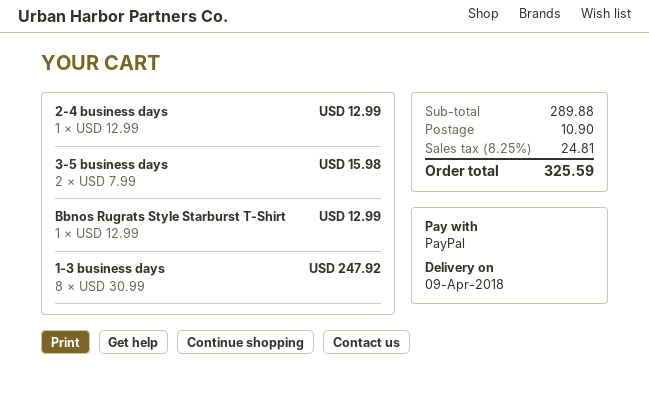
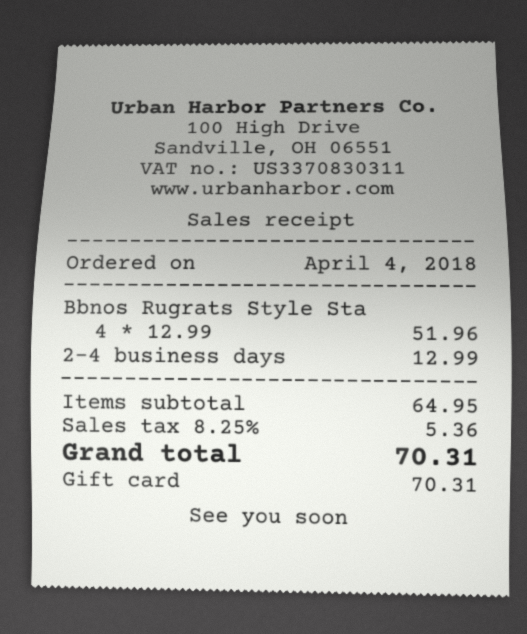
payment method: PayPal -> gift card
3-5 business days: 2 x 7.99 = 15.98 -> none
Bbnos Rugrats Style Starburst T-Shirt: 1 x 12.99 = 12.99 -> 4 x 12.99 = 51.96
1-3 business days: 8 x 30.99 = 247.92 -> none
subtotal: 289.88 -> 64.95
shipping: 10.90 -> none
tax: 8.25% = 24.81 -> 8.25% = 5.36
total: 325.59 -> 70.31

